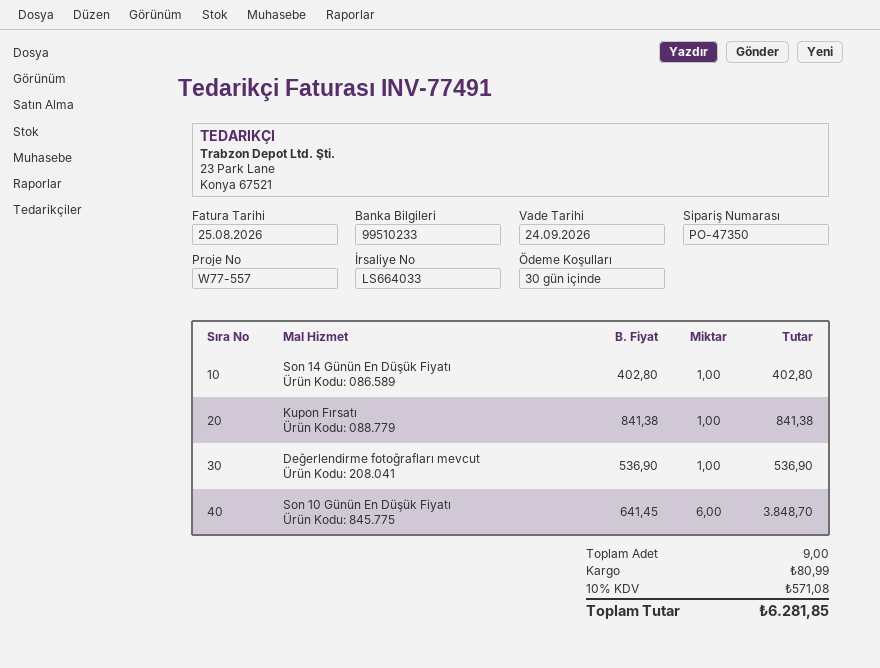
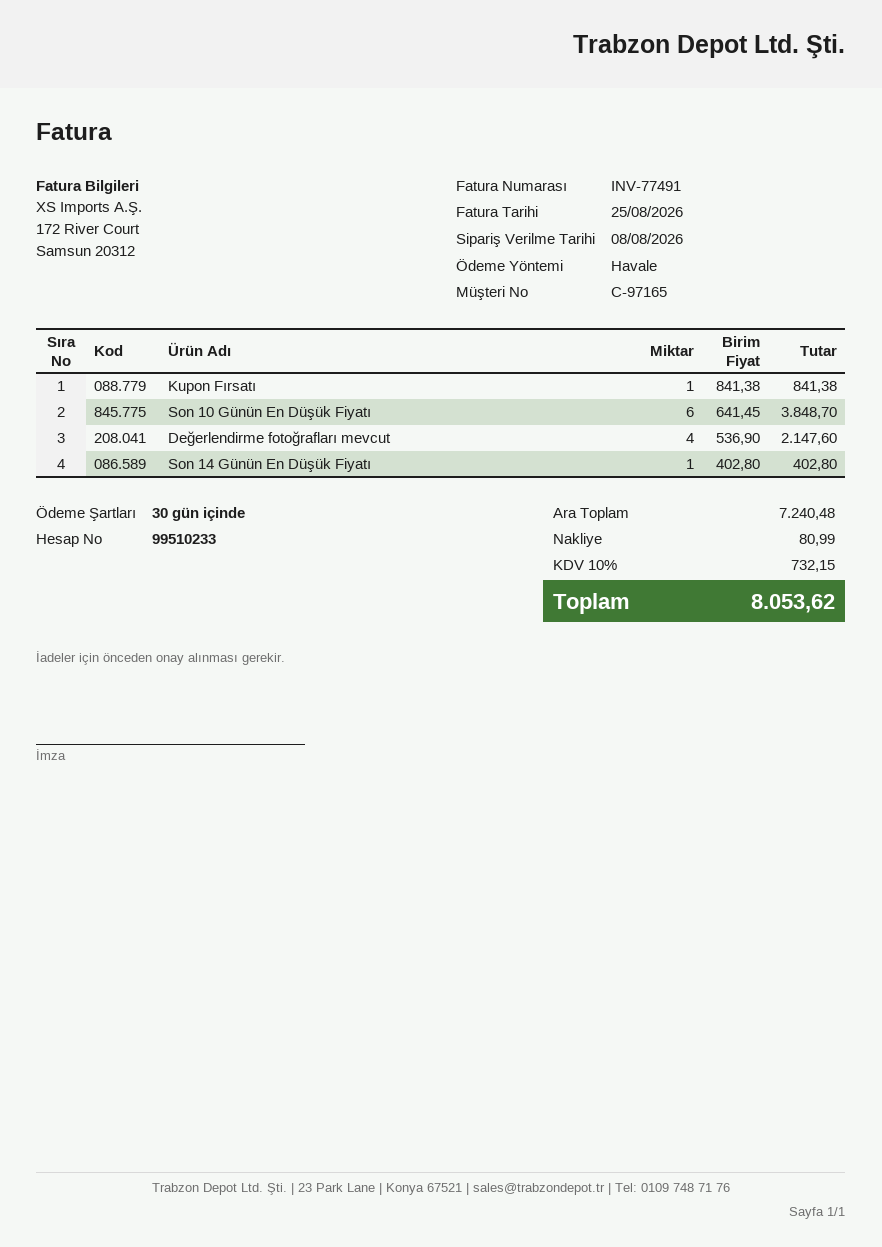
Değerlendirme fotoğrafları mevcut: 1 x 536.90 = 536.90 -> 4 x 536.90 = 2147.60
tax: 10% = 571.08 -> 10% = 732.15
total: 6281.85 -> 8053.62

